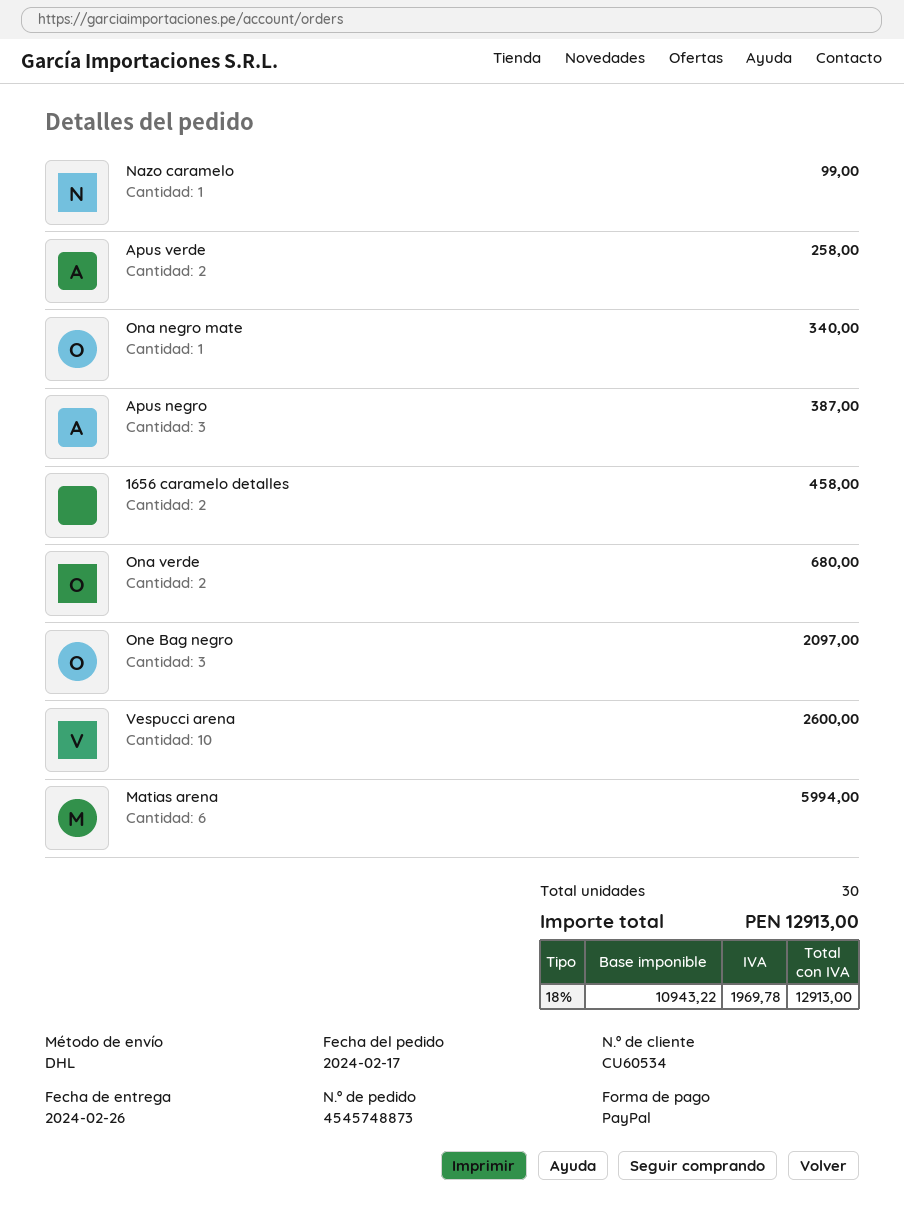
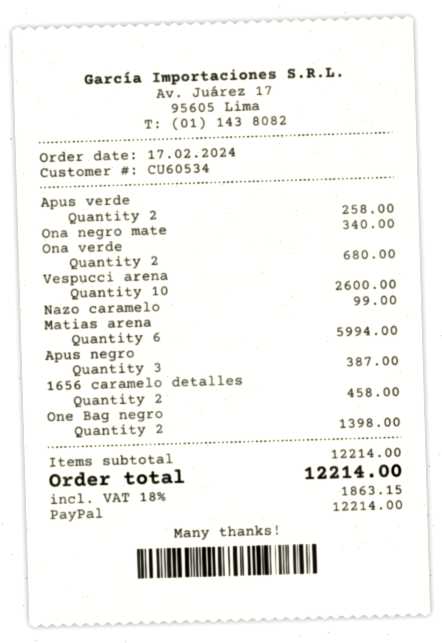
One Bag negro: 3 for 2097.00 -> 2 for 1398.00
tax: 18% = 1969.78 -> 18% = 1863.15
total: 12913.00 -> 12214.00

